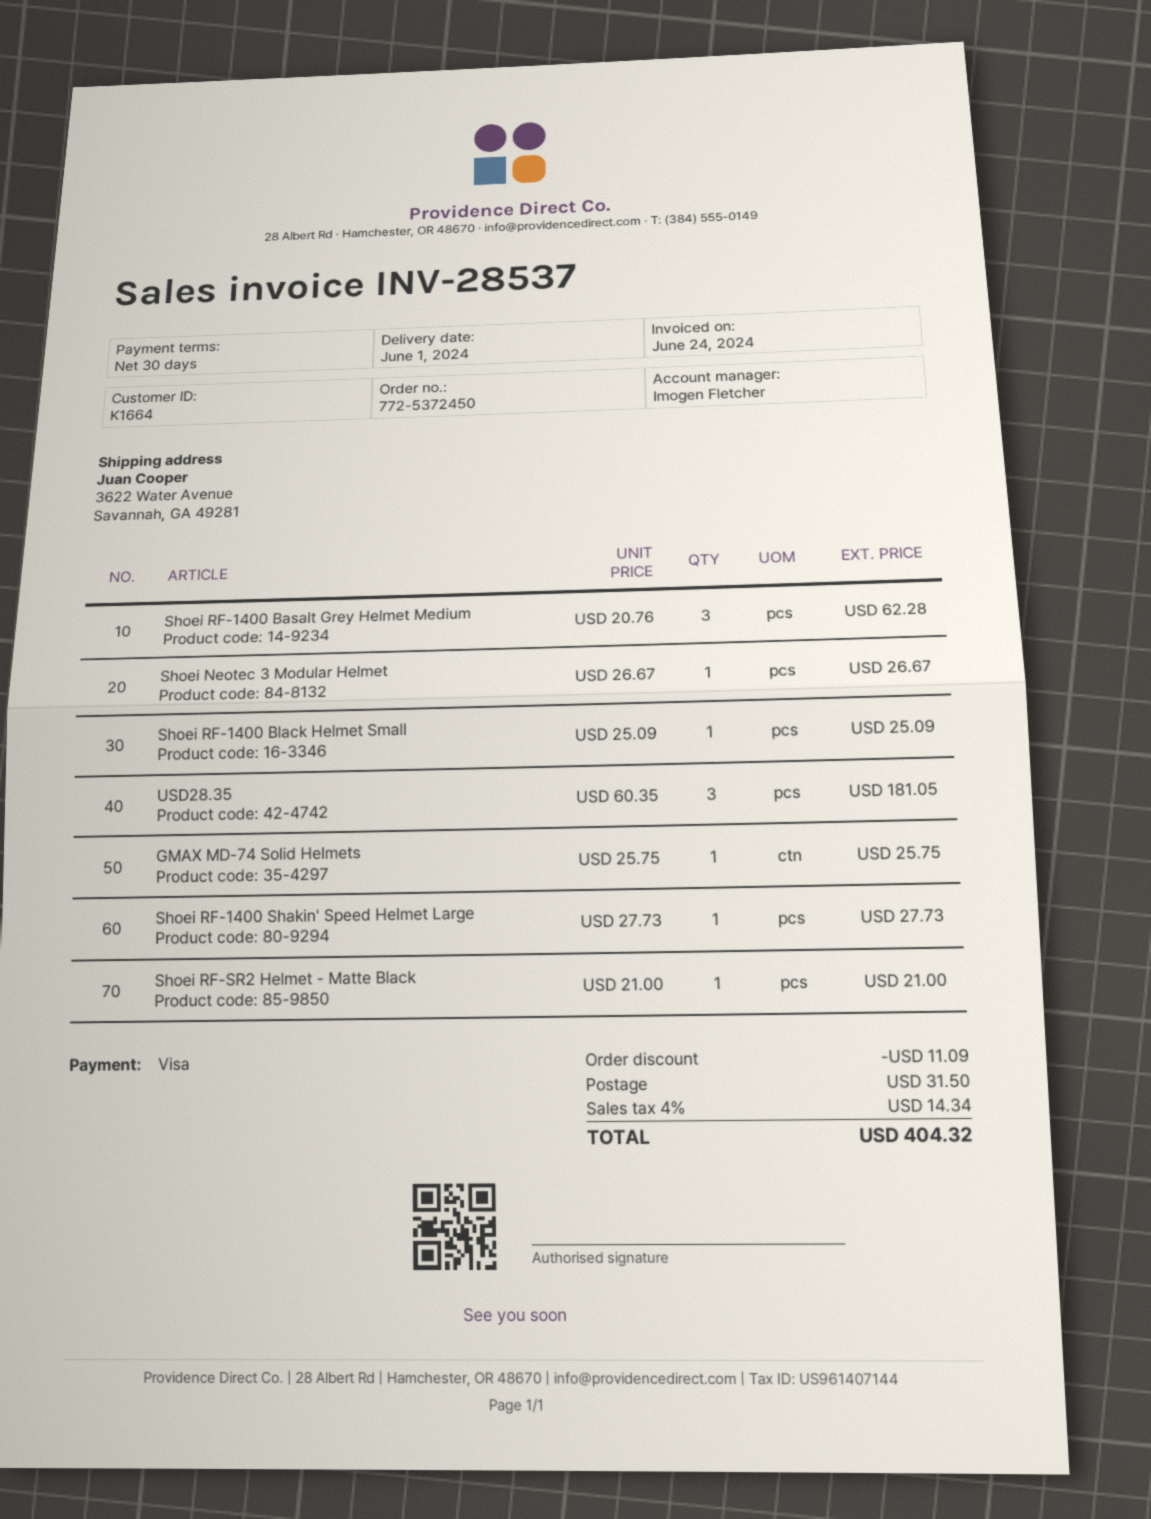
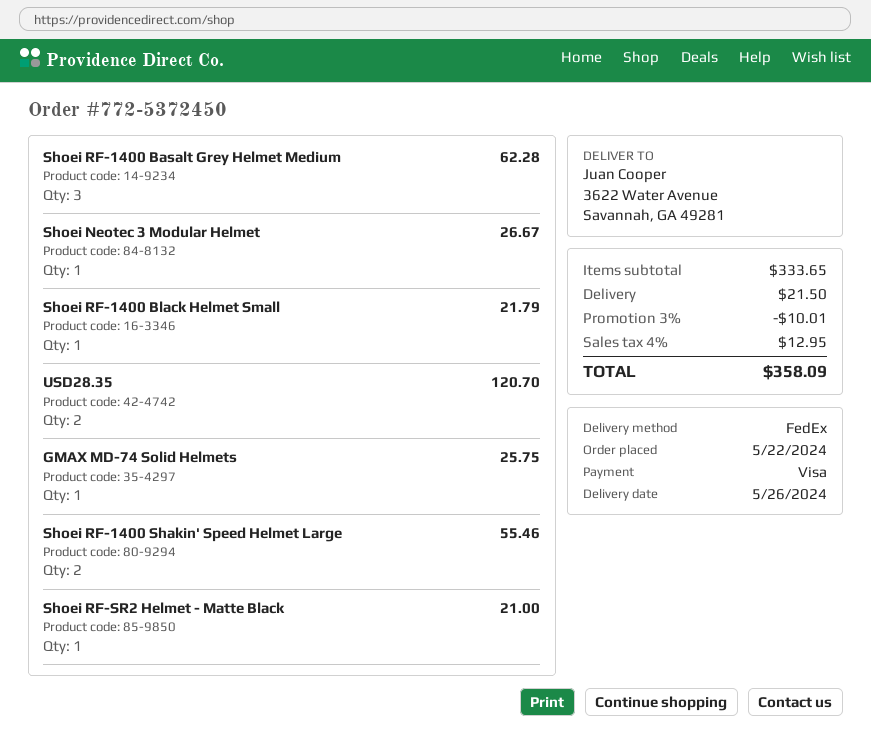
delivery date: 2024-06-01 -> 2024-05-26
Shoei RF-1400 Black Helmet Small: 1 for 25.09 -> 1 for 21.79
USD28.35: 3 for 181.05 -> 2 for 120.70
Shoei RF-1400 Shakin' Speed Helmet Large: 1 for 27.73 -> 2 for 55.46
discount: 11.09 -> 10.01
shipping: 31.50 -> 21.50
tax: 4% = 14.34 -> 4% = 12.95
total: 404.32 -> 358.09

